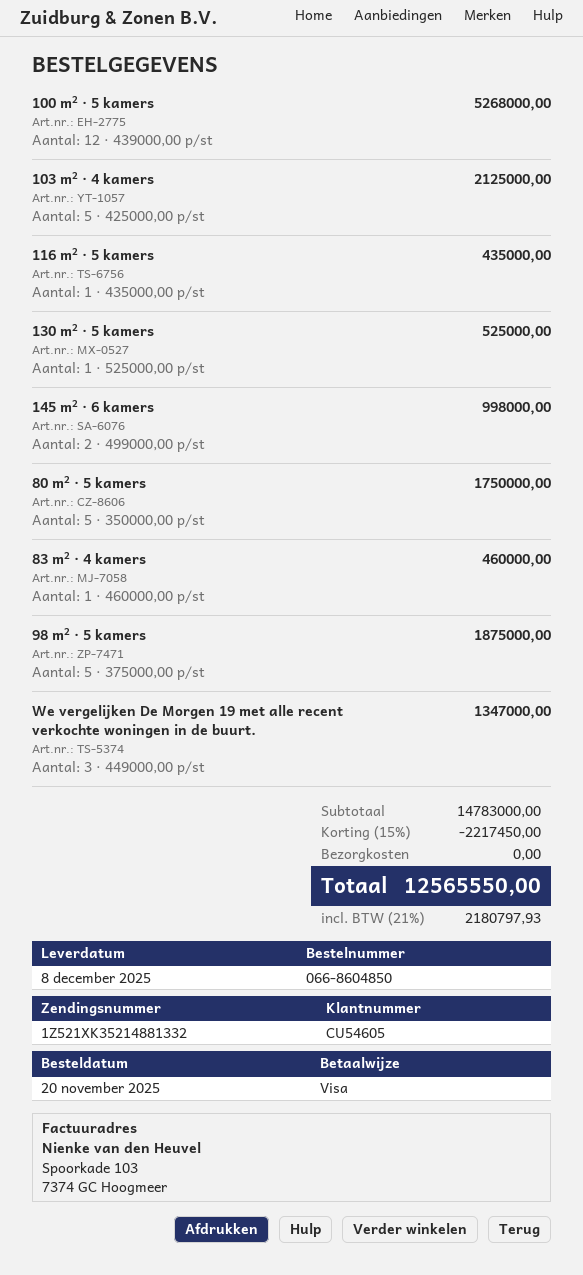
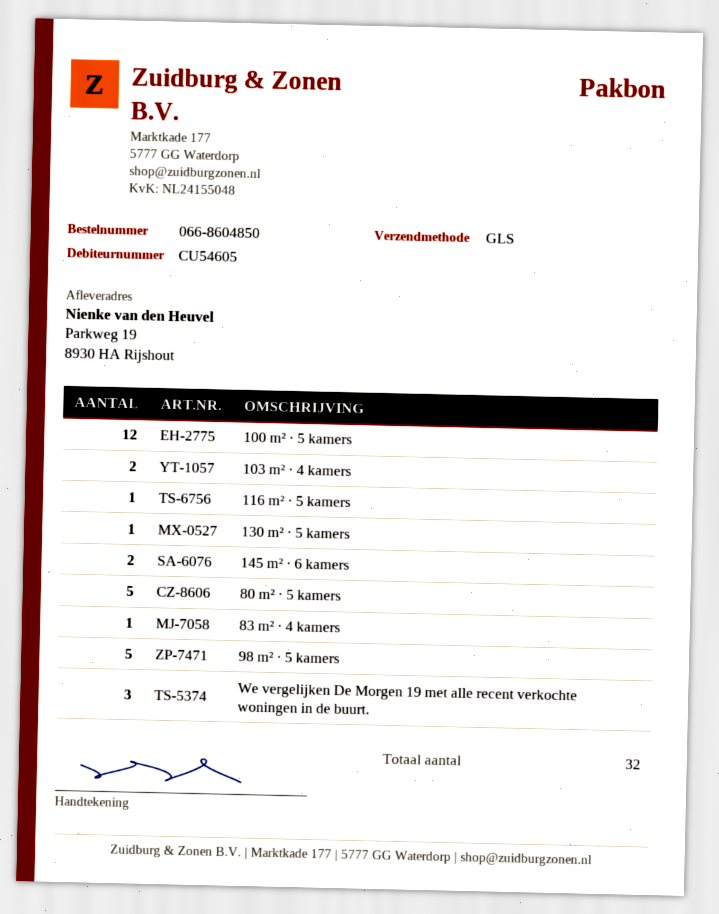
103 m² · 4 kamers: 5 -> 2

